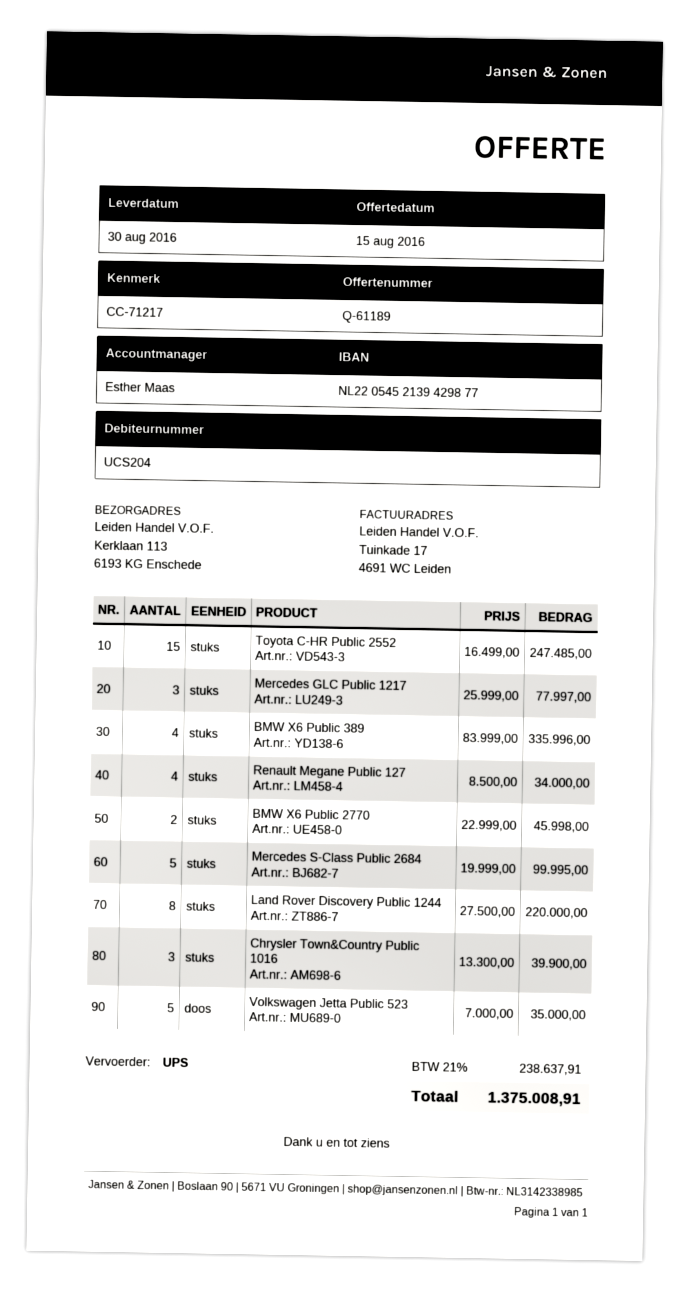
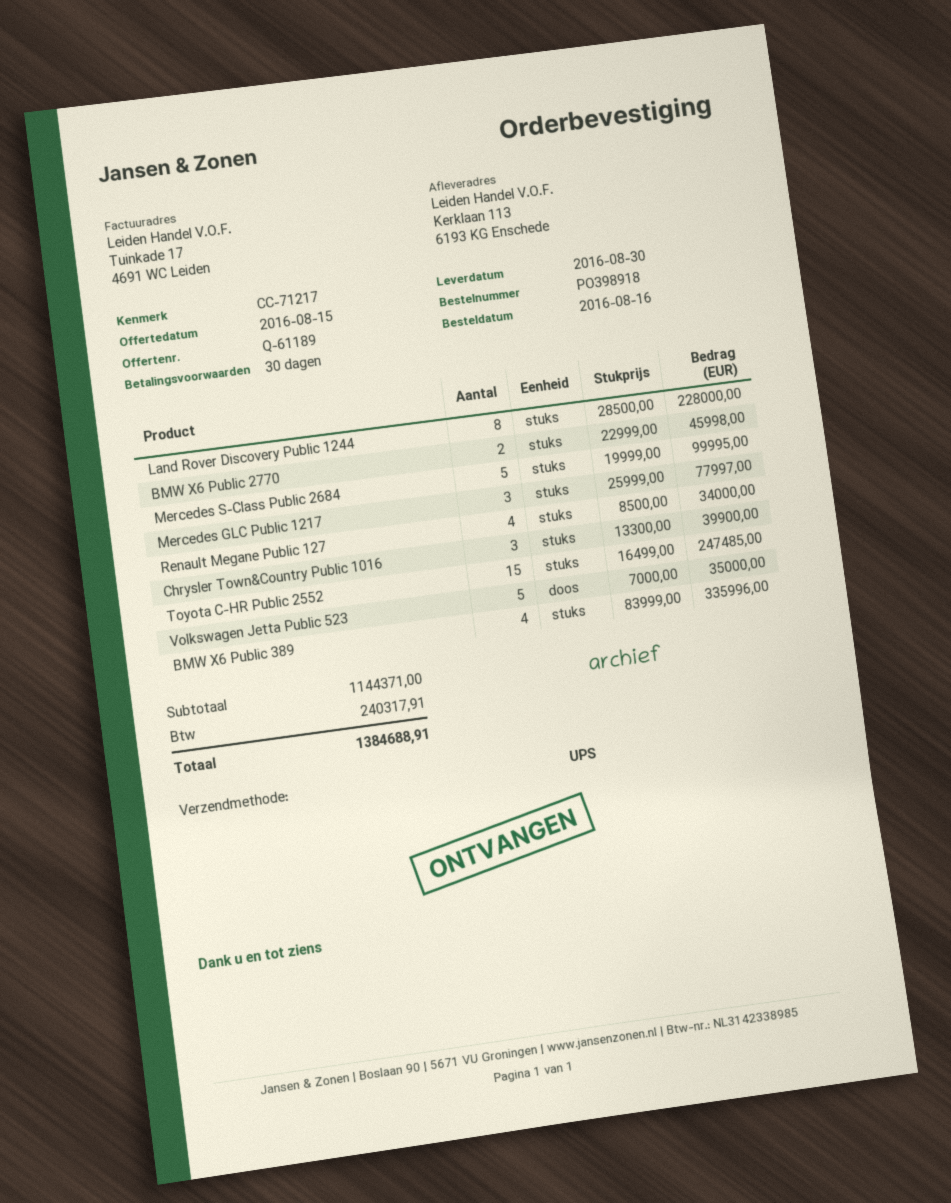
Land Rover Discovery Public 1244: 8 x 27500.00 = 220000.00 -> 8 x 28500.00 = 228000.00
tax: 238637.91 -> 240317.91
total: 1375008.91 -> 1384688.91

